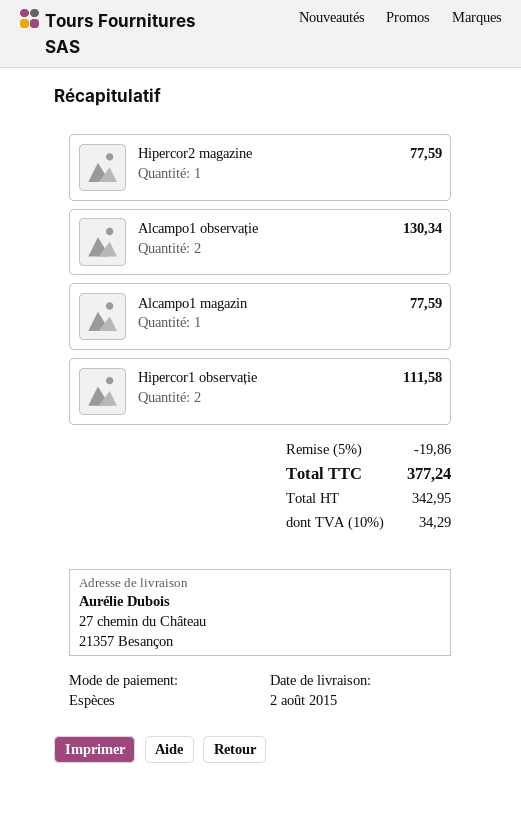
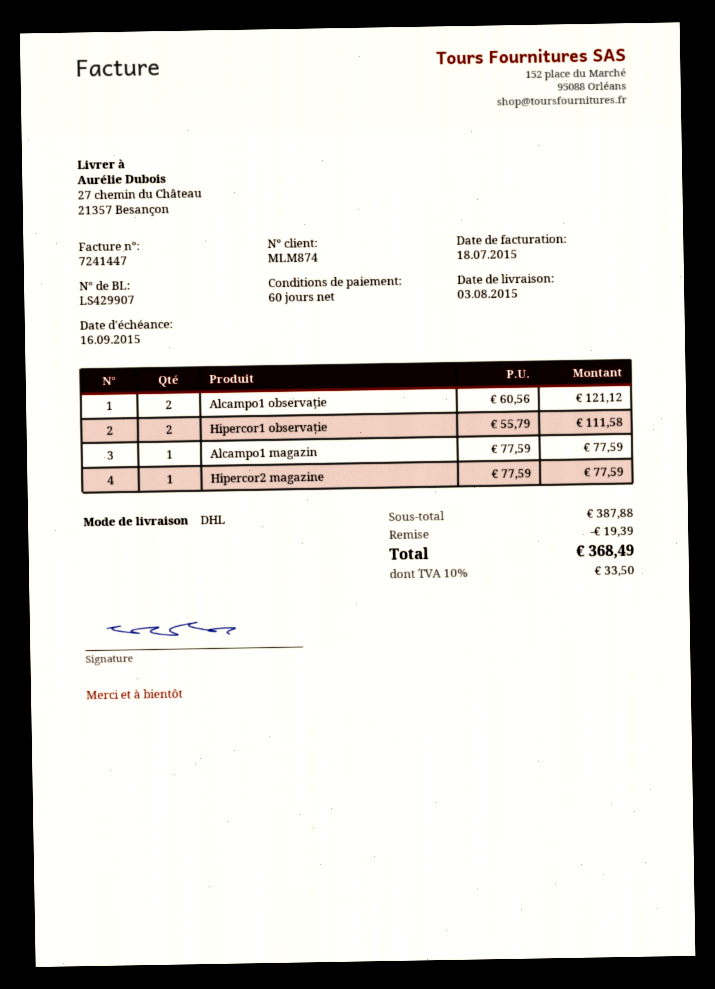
delivery date: 2015-08-02 -> 2015-08-03
Alcampo1 observație: 2 for 130.34 -> 2 for 121.12
discount: 19.86 -> 19.39
tax: 10% = 34.29 -> 10% = 33.50
total: 377.24 -> 368.49

